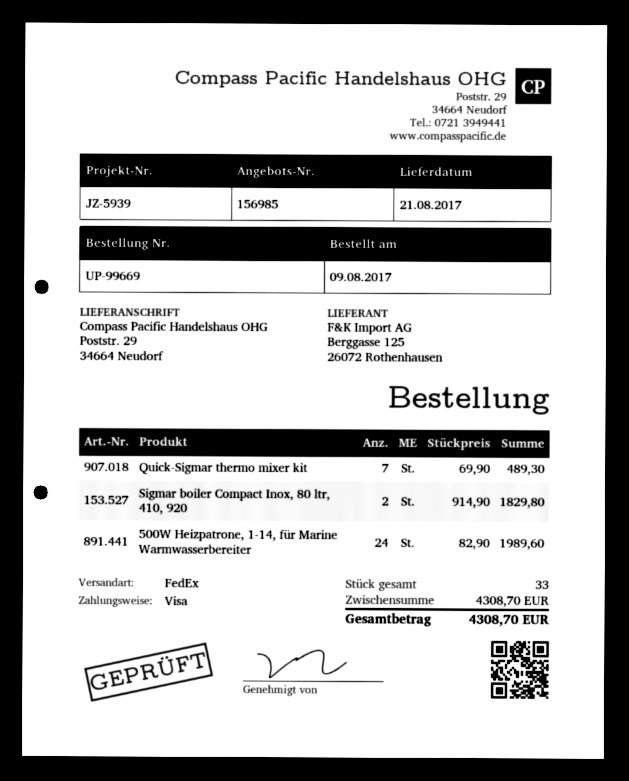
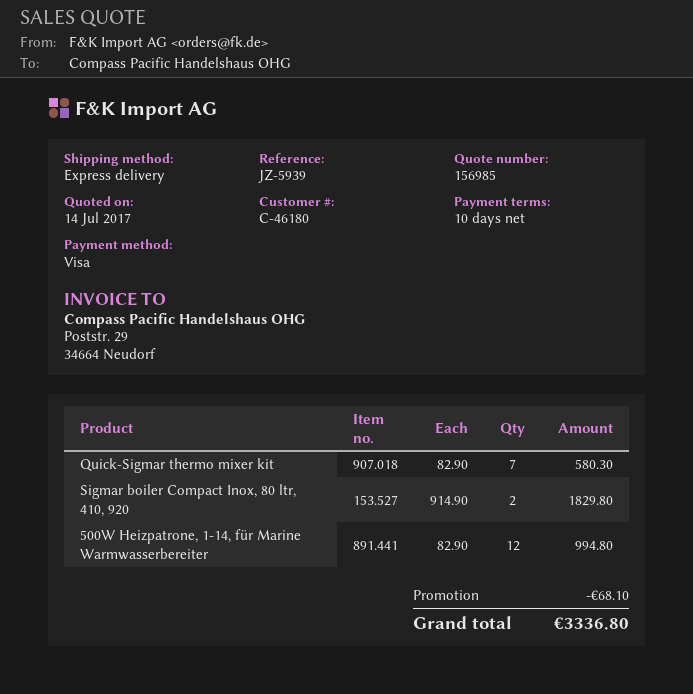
shipping method: FedEx -> express
Quick-Sigmar thermo mixer kit: 7 x 69.90 = 489.30 -> 7 x 82.90 = 580.30
500W Heizpatrone, 1-14, für Marine Warmwasserbereiter: 24 x 82.90 = 1989.60 -> 12 x 82.90 = 994.80
discount: none -> 68.10
total: 4308.70 -> 3336.80

